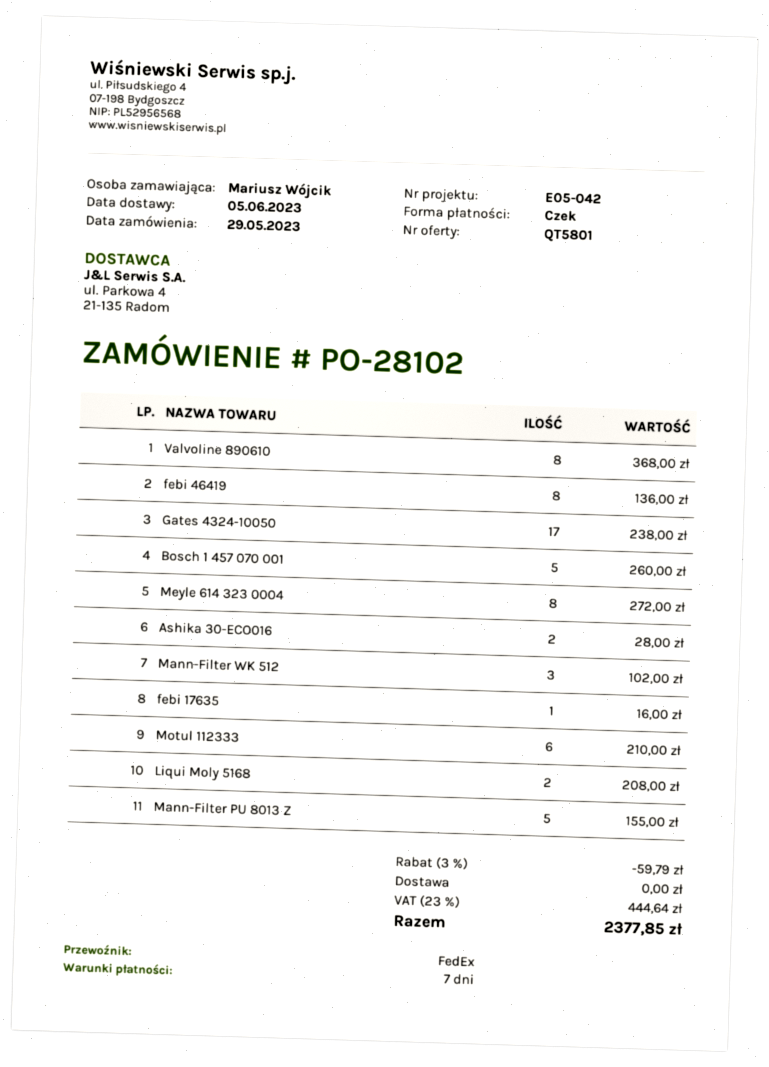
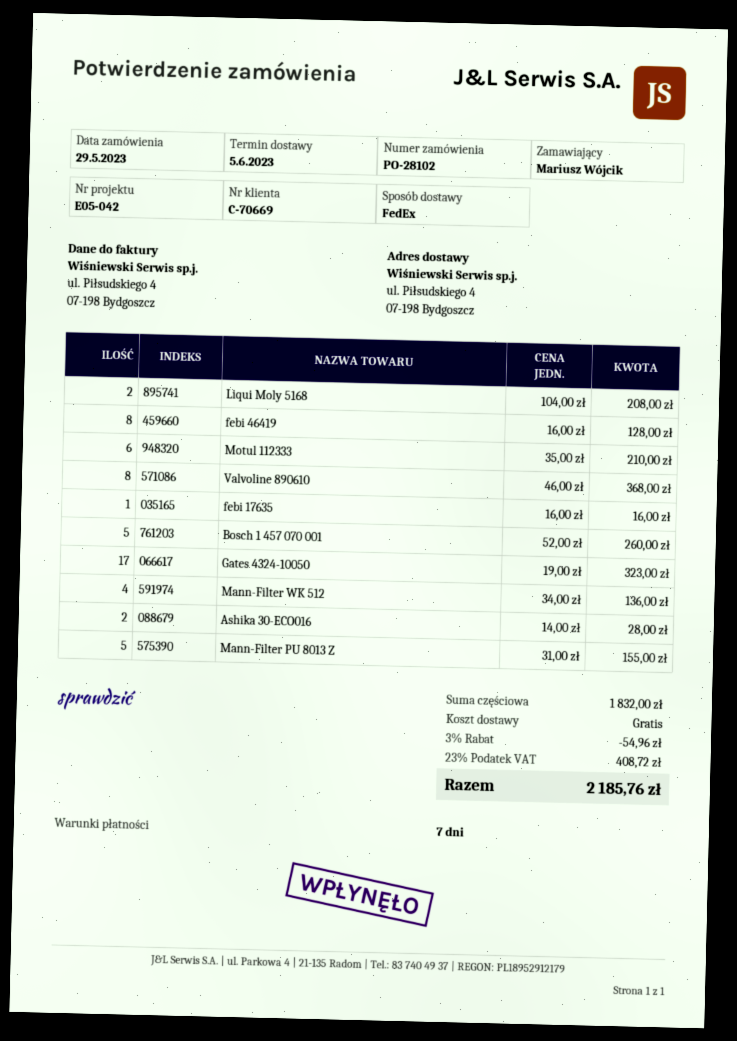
febi 46419: 8 for 136.00 -> 8 for 128.00
Gates 4324-10050: 17 for 238.00 -> 17 for 323.00
Meyle 614 323 0004: 8 for 272.00 -> none
Mann-Filter WK 512: 3 for 102.00 -> 4 for 136.00
discount: 3% = 59.79 -> 3% = 54.96
tax: 23% = 444.64 -> 23% = 408.72
total: 2377.85 -> 2185.76

